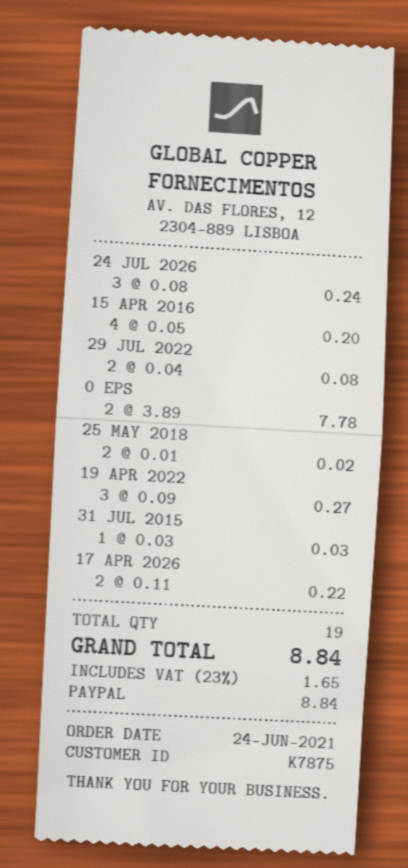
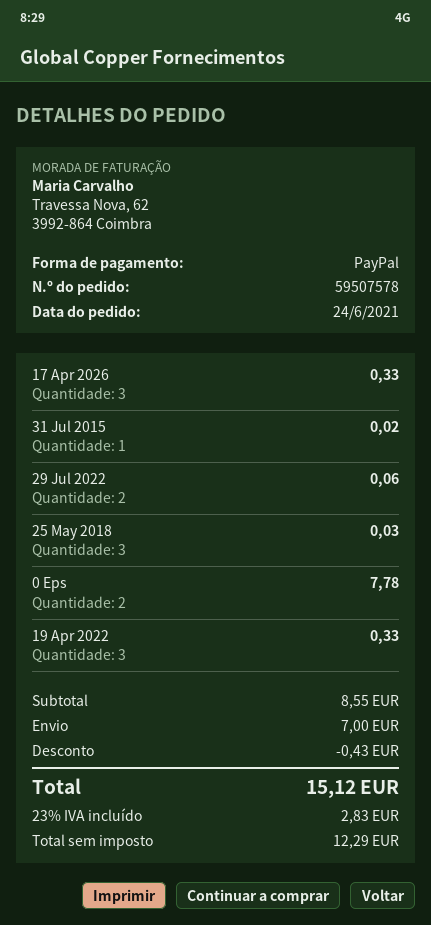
24 JUL 2026: 3 for 0.24 -> none
15 APR 2016: 4 for 0.20 -> none
29 JUL 2022: 2 for 0.08 -> 2 for 0.06
25 MAY 2018: 2 for 0.02 -> 3 for 0.03
19 APR 2022: 3 for 0.27 -> 3 for 0.33
31 JUL 2015: 1 for 0.03 -> 1 for 0.02
17 APR 2026: 2 for 0.22 -> 3 for 0.33
discount: none -> 0.43
shipping: none -> 7.00
tax: 23% = 1.65 -> 23% = 2.83
total: 8.84 -> 15.12

